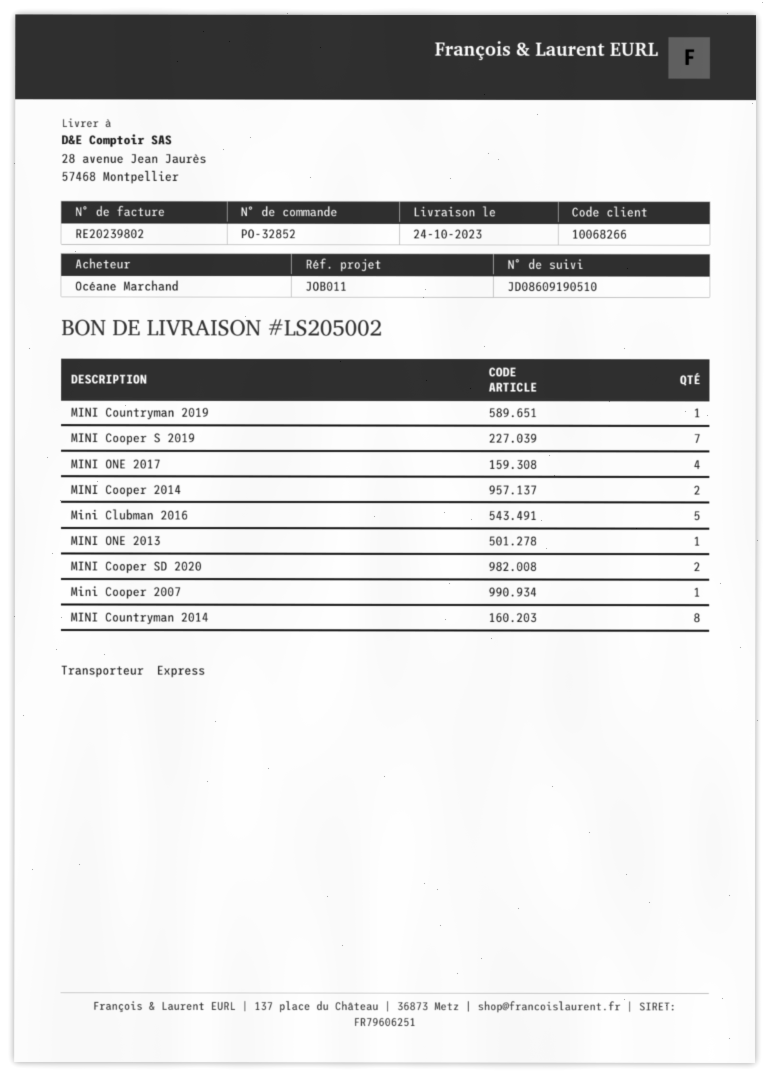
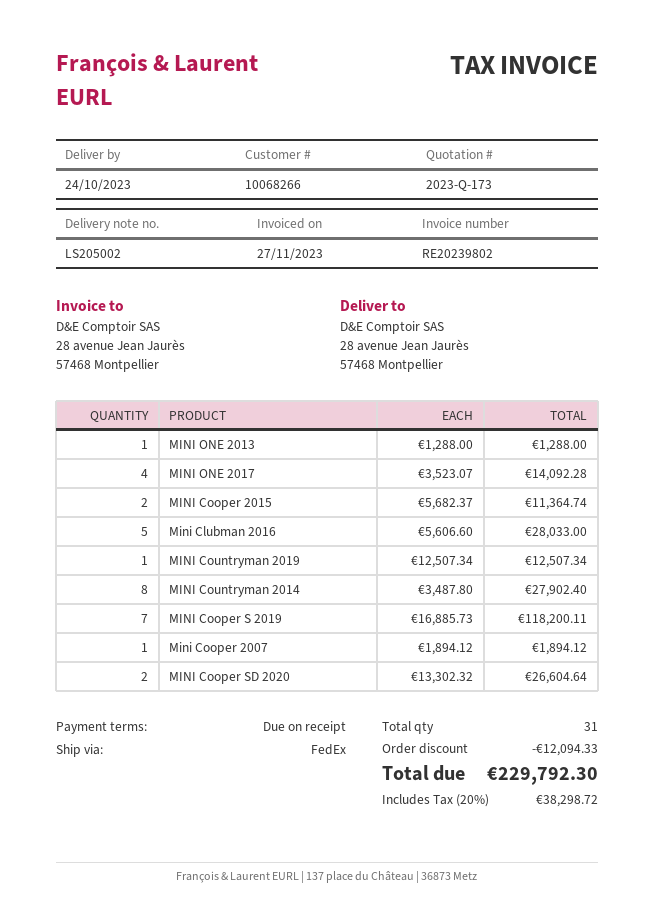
shipping method: express -> FedEx
MINI Cooper 2014: 2 -> none
MINI Cooper 2015: none -> 2

